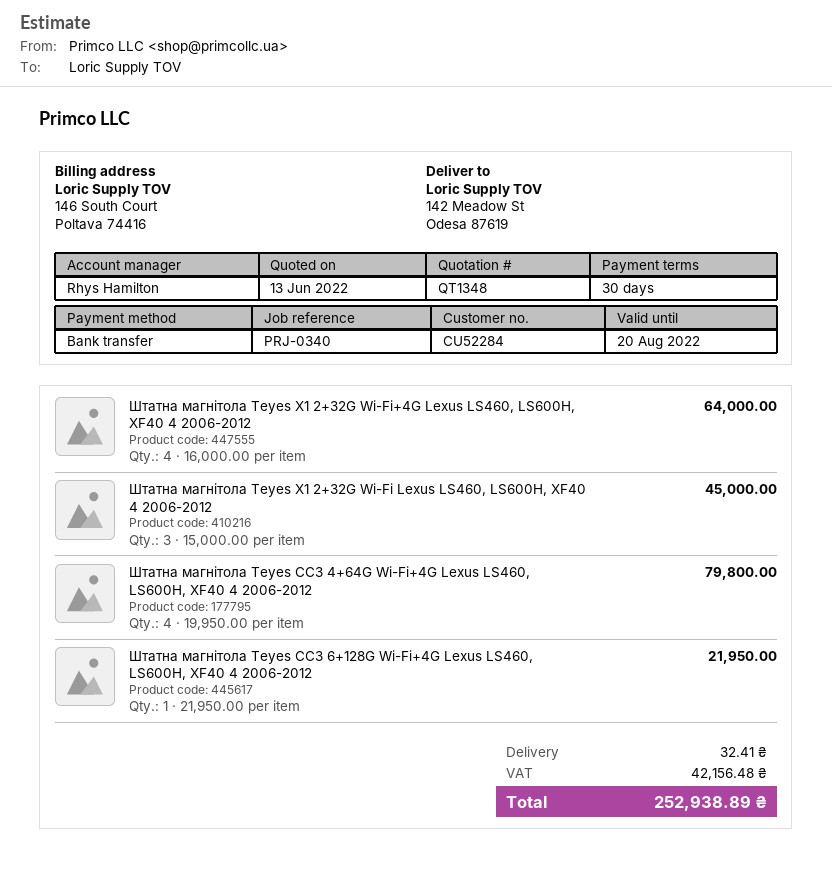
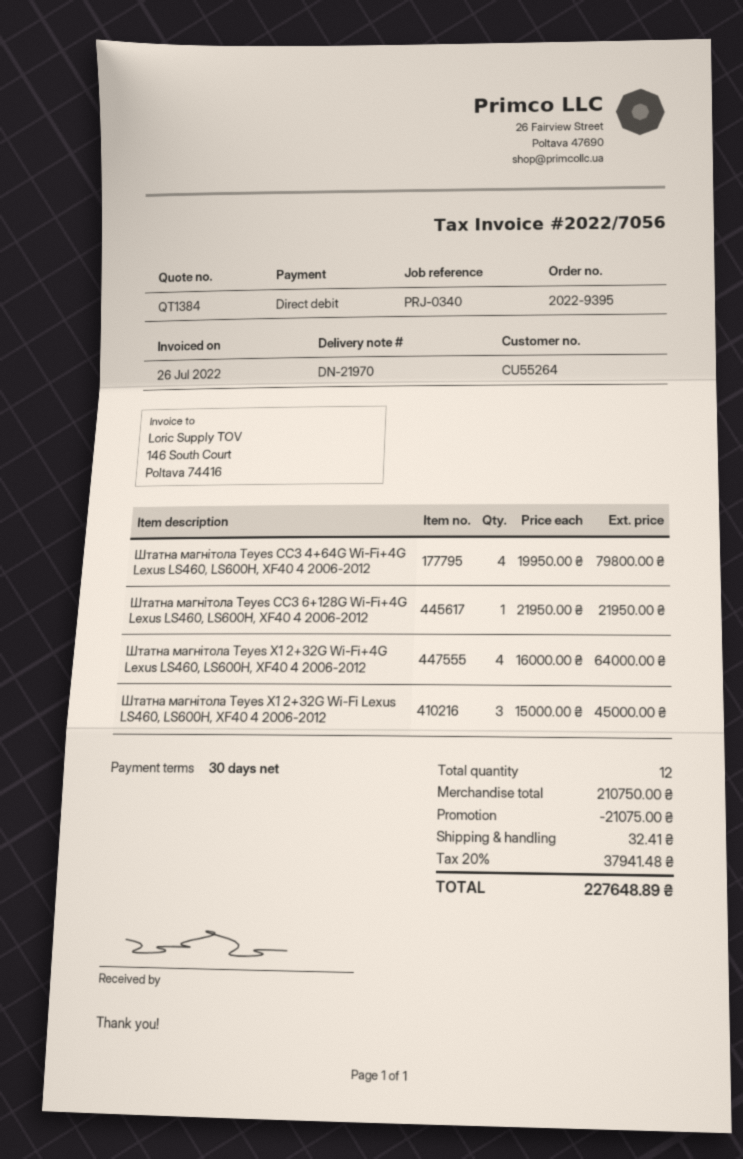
quote number: QT1348 -> QT1384
customer number: CU52284 -> CU55264
payment method: bank transfer -> direct debit
discount: none -> 21075.00
tax: 42156.48 -> 37941.48
total: 252938.89 -> 227648.89

